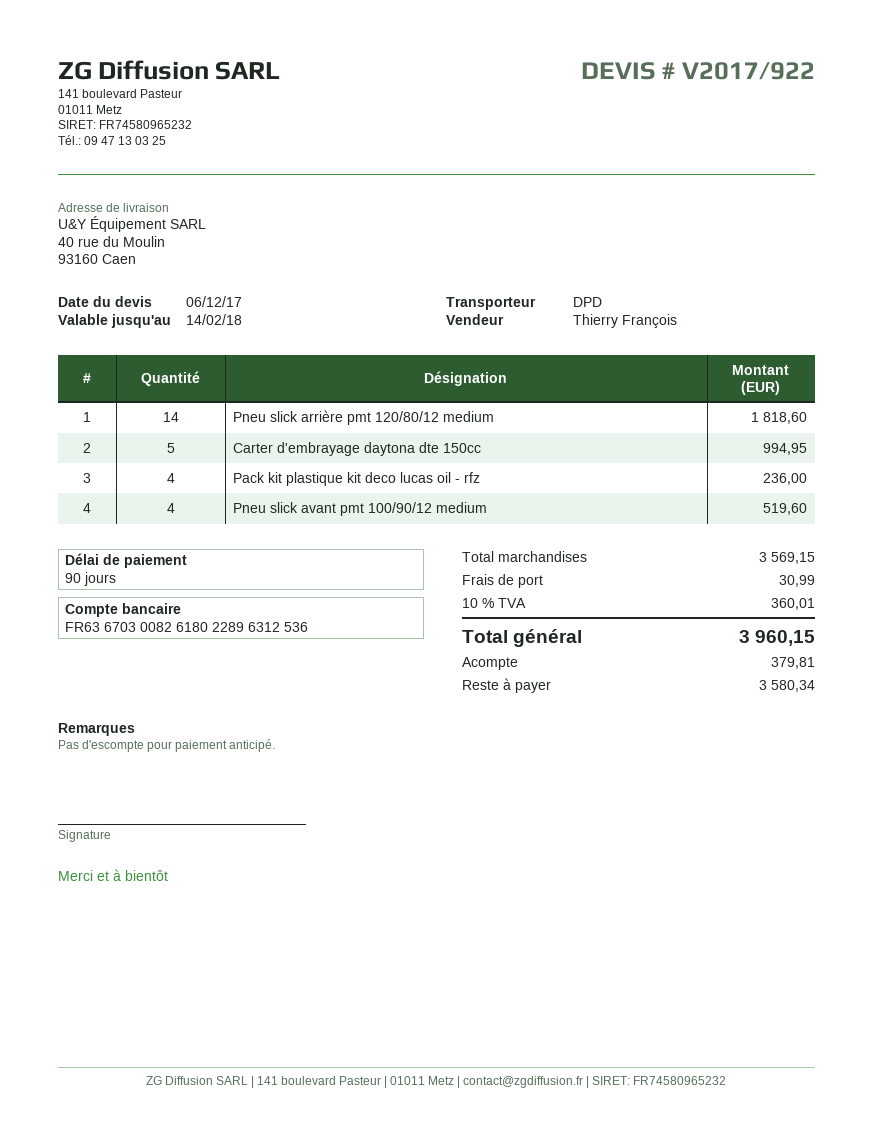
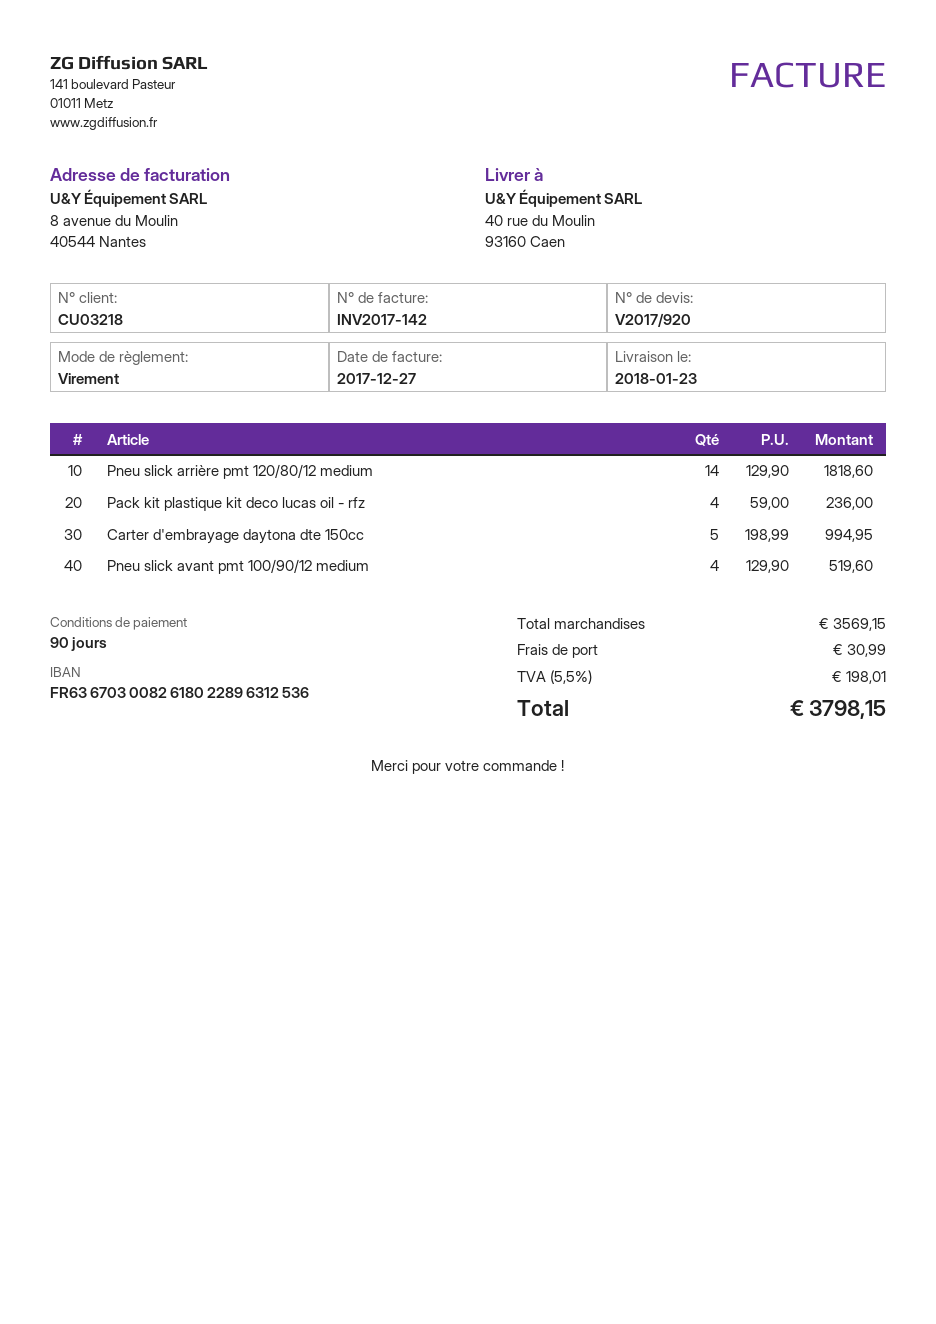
quote number: V2017/922 -> V2017/920
tax: 10% = 360.01 -> 5.5% = 198.01
total: 3960.15 -> 3798.15

